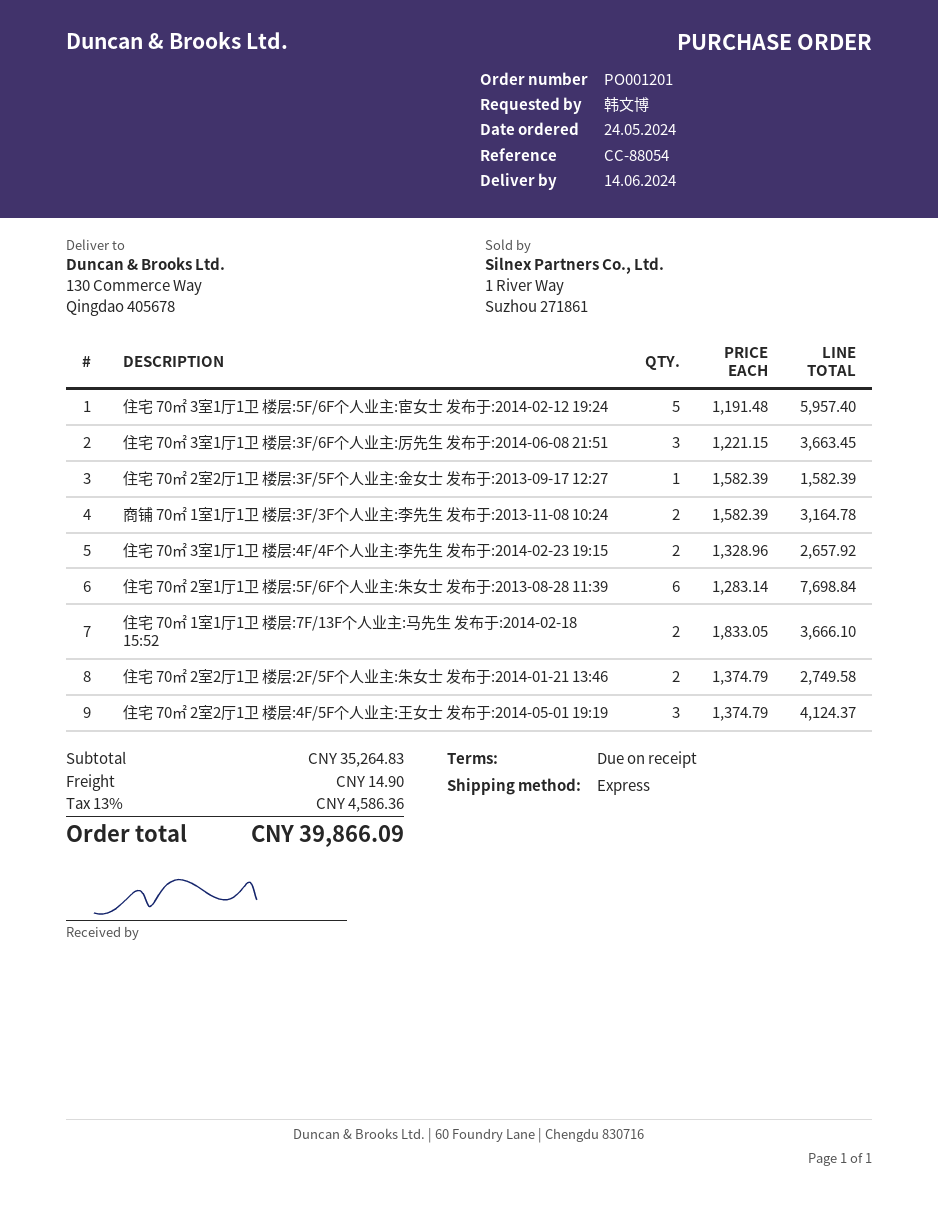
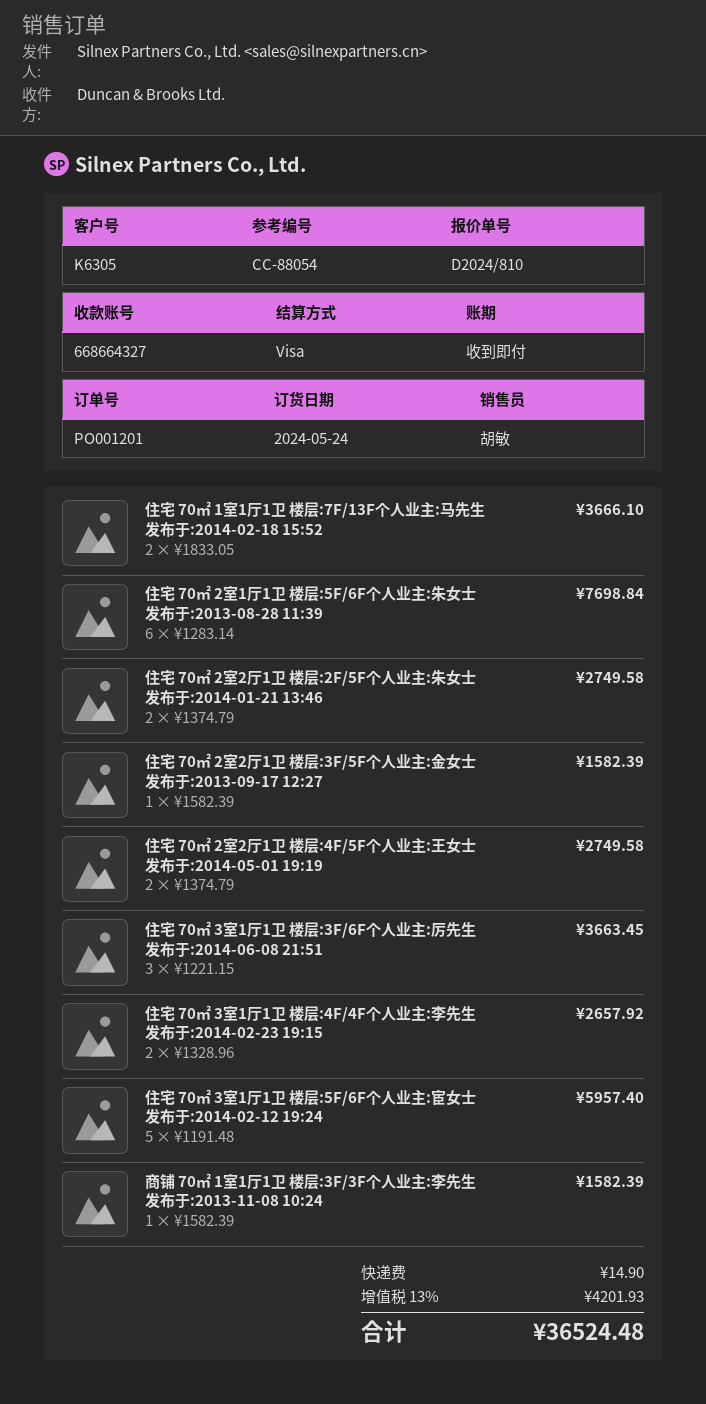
商铺 70㎡ 1室1厅1卫 楼层:3F/3F个人业主:李先生 发布于:2013-11-08 10:24: 2 x 1582.39 = 3164.78 -> 1 x 1582.39 = 1582.39
住宅 70㎡ 2室2厅1卫 楼层:4F/5F个人业主:王女士 发布于:2014-05-01 19:19: 3 x 1374.79 = 4124.37 -> 2 x 1374.79 = 2749.58
tax: 13% = 4586.36 -> 13% = 4201.93
total: 39866.09 -> 36524.48

